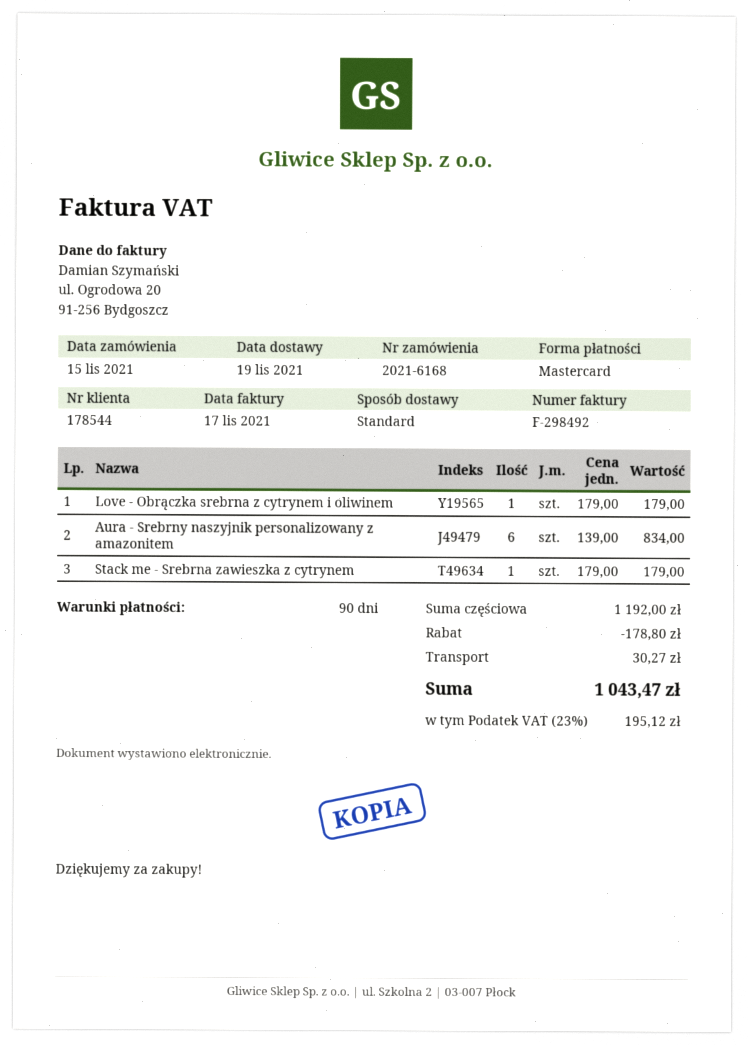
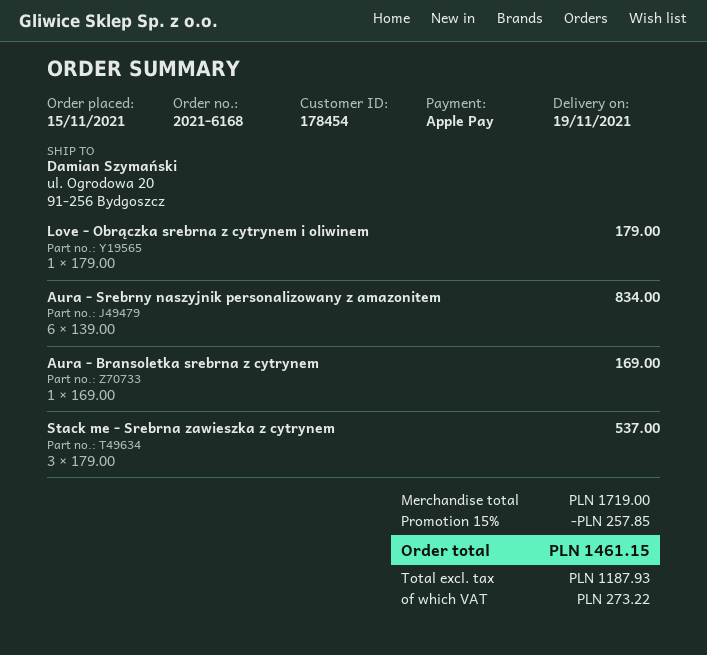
customer number: 178544 -> 178454
payment method: Mastercard -> Apple Pay
Stack me - Srebrna zawieszka z cytrynem: 1 x 179.00 = 179.00 -> 3 x 179.00 = 537.00
Aura - Bransoletka srebrna z cytrynem: none -> 1 x 169.00 = 169.00
subtotal: 1192.00 -> 1719.00
discount: 178.80 -> 257.85
shipping: 30.27 -> none
tax: 195.12 -> 273.22
total: 1043.47 -> 1461.15

